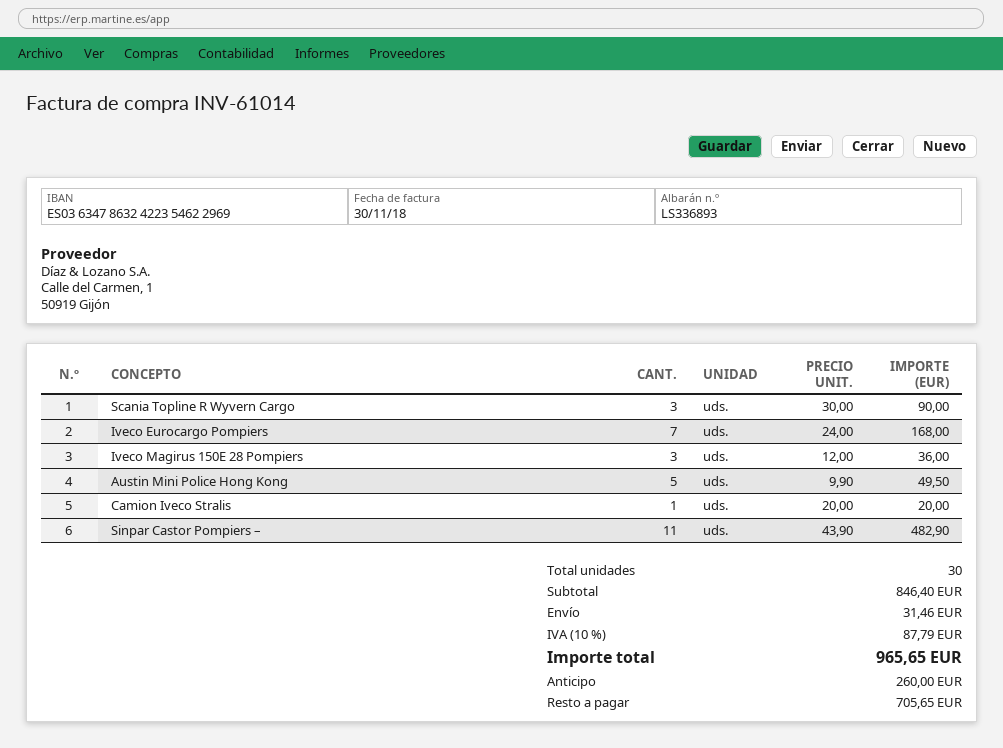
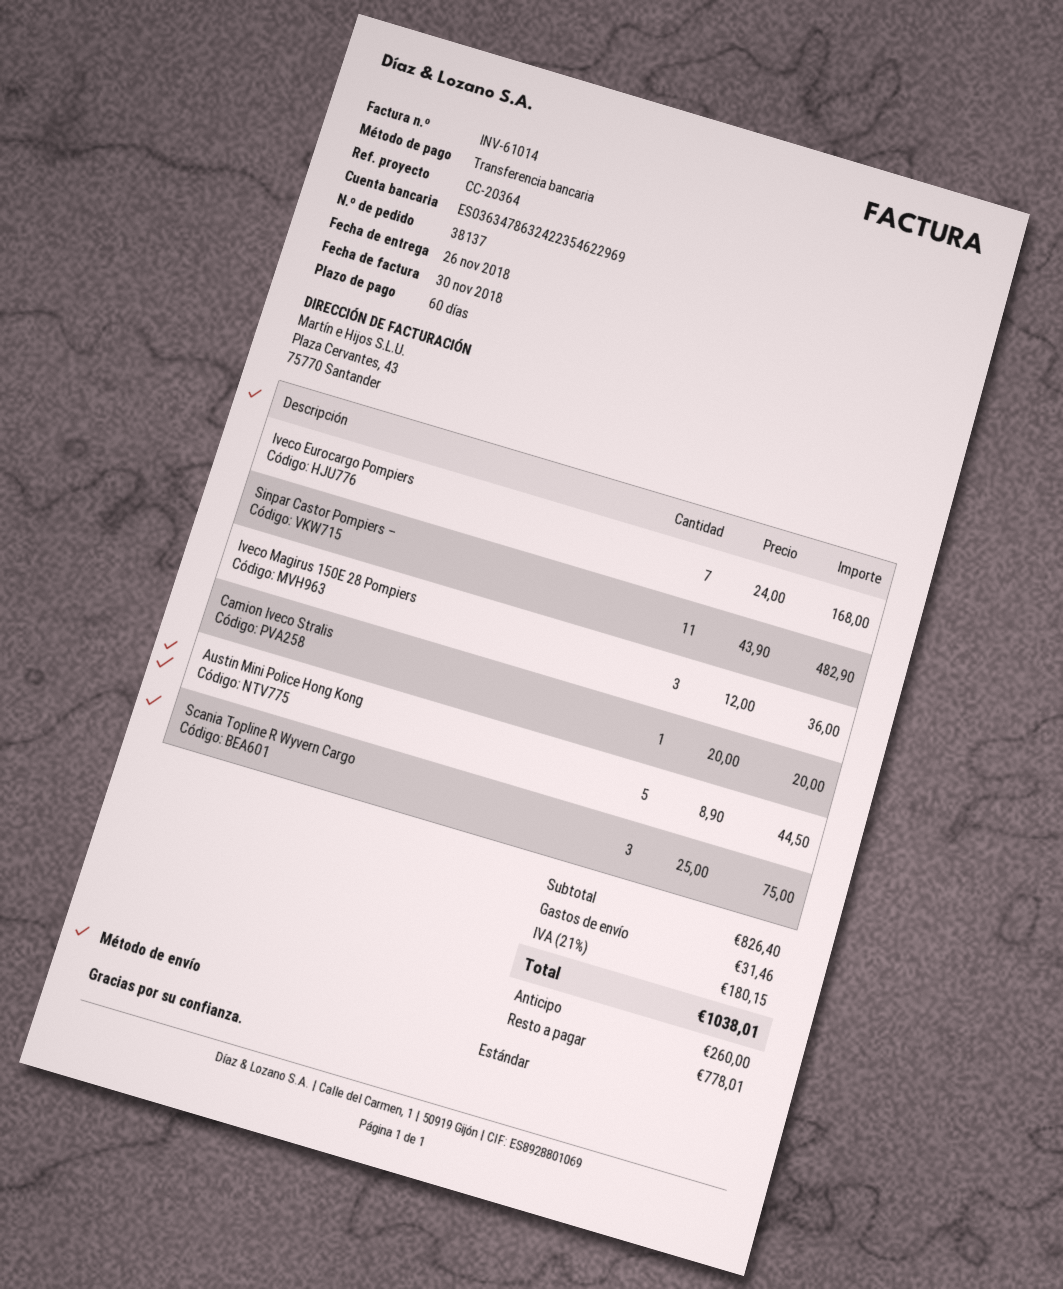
Scania Topline R Wyvern Cargo: 3 x 30.00 = 90.00 -> 3 x 25.00 = 75.00
Austin Mini Police Hong Kong: 5 x 9.90 = 49.50 -> 5 x 8.90 = 44.50
subtotal: 846.40 -> 826.40
tax: 10% = 87.79 -> 21% = 180.15
total: 965.65 -> 1038.01
balance: 705.65 -> 778.01

